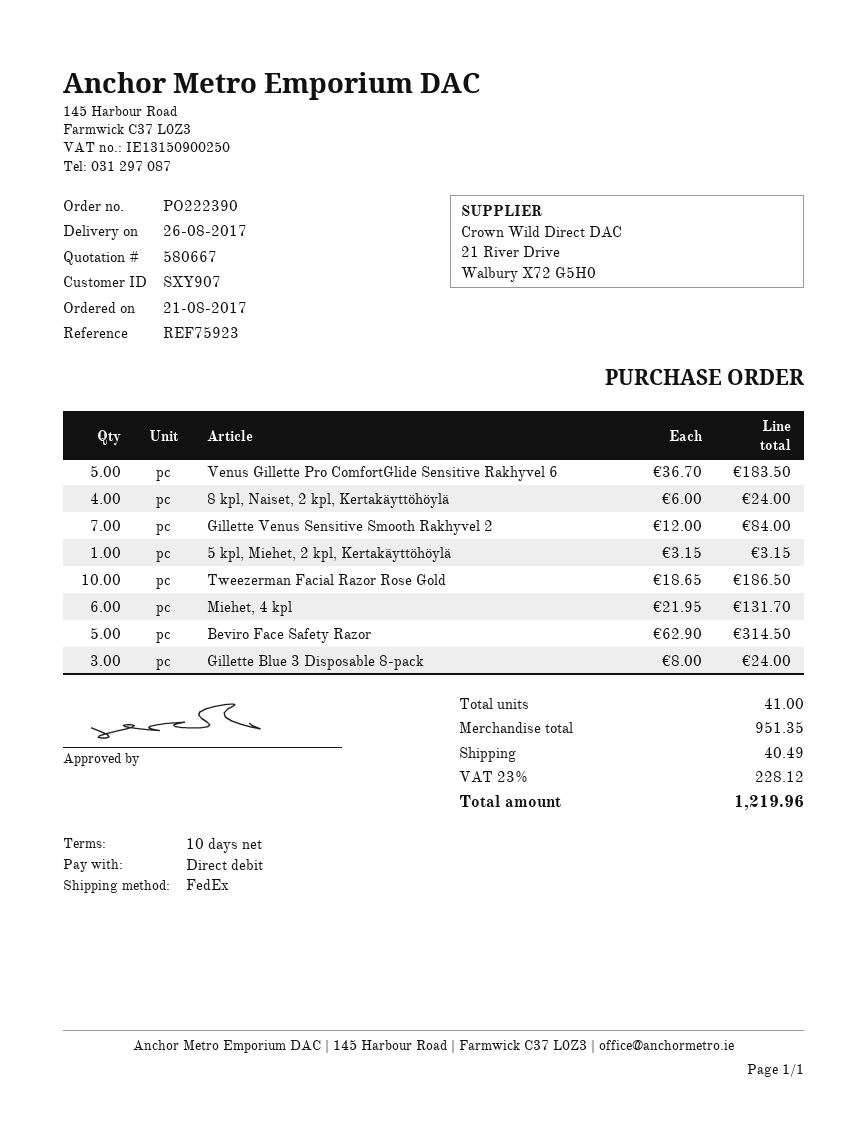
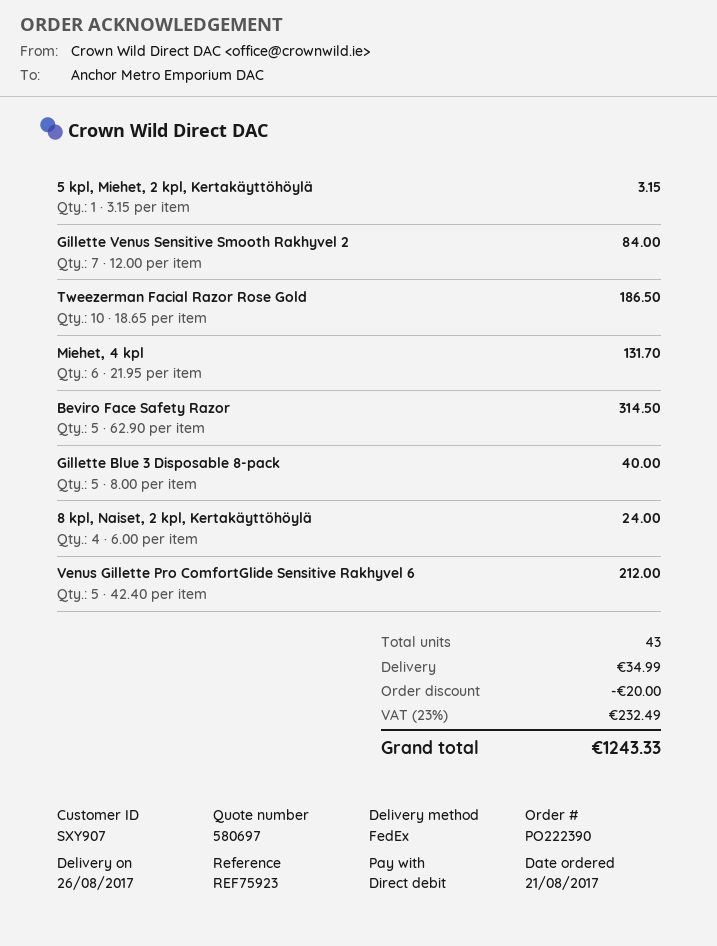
quote number: 580667 -> 580697
Venus Gillette Pro ComfortGlide Sensitive Rakhyvel 6: 5 x 36.70 = 183.50 -> 5 x 42.40 = 212.00
Gillette Blue 3 Disposable 8-pack: 3 x 8.00 = 24.00 -> 5 x 8.00 = 40.00
total quantity: 41 -> 43
discount: none -> 20.00
shipping: 40.49 -> 34.99
tax: 23% = 228.12 -> 23% = 232.49
total: 1219.96 -> 1243.33

